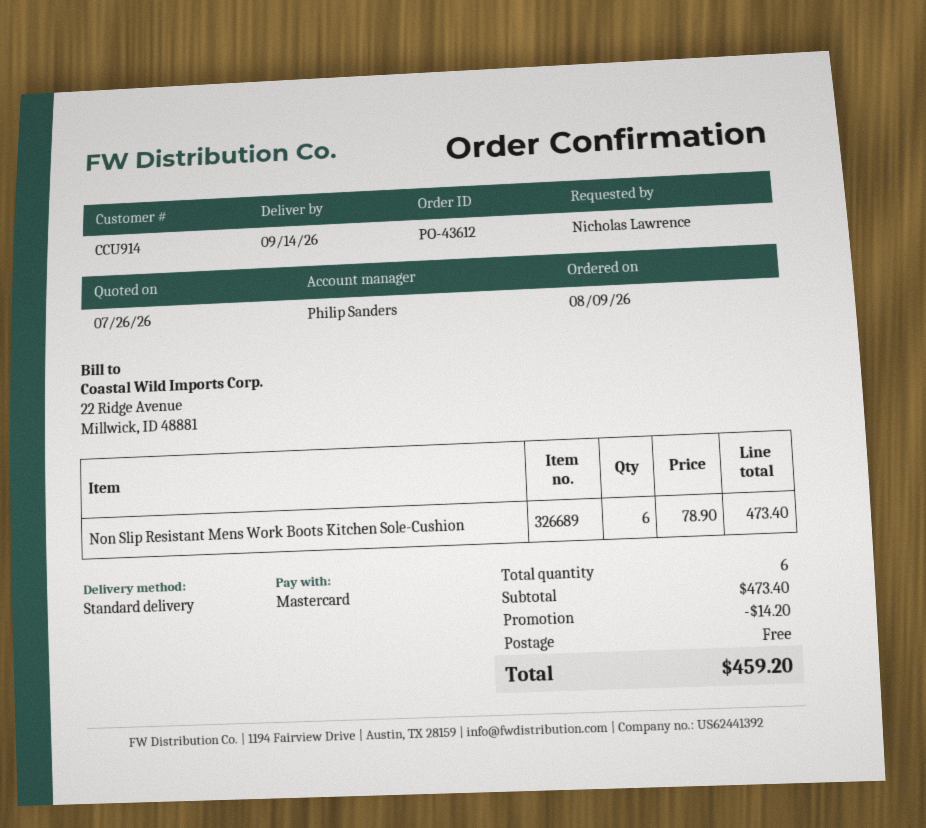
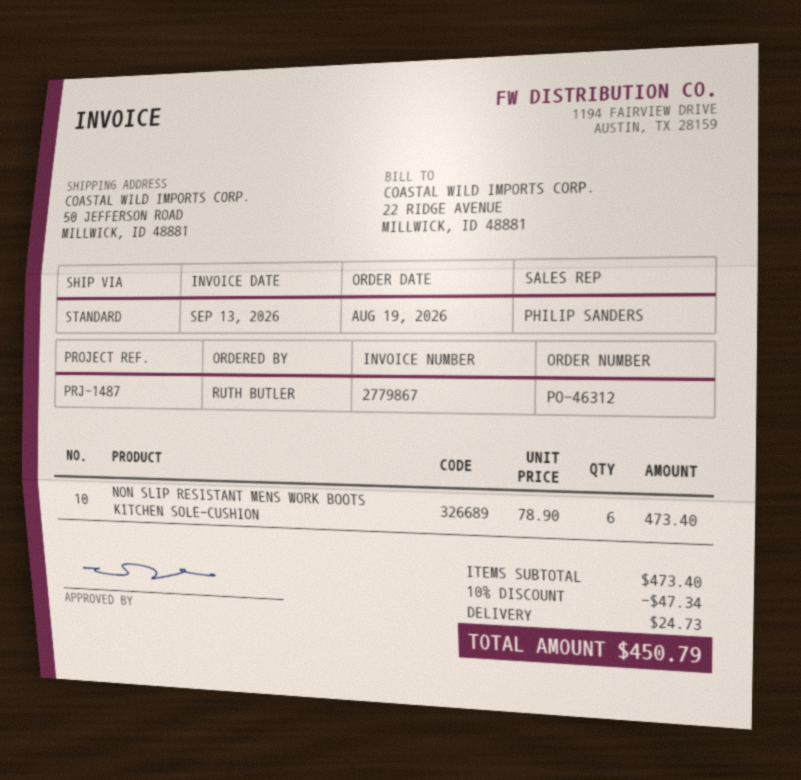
order number: PO-43612 -> PO-46312
order date: 2026-08-09 -> 2026-08-19
ordered by: Nicholas Lawrence -> RUTH BUTLER
discount: 14.20 -> 47.34
shipping: 0.00 -> 24.73
total: 459.20 -> 450.79

